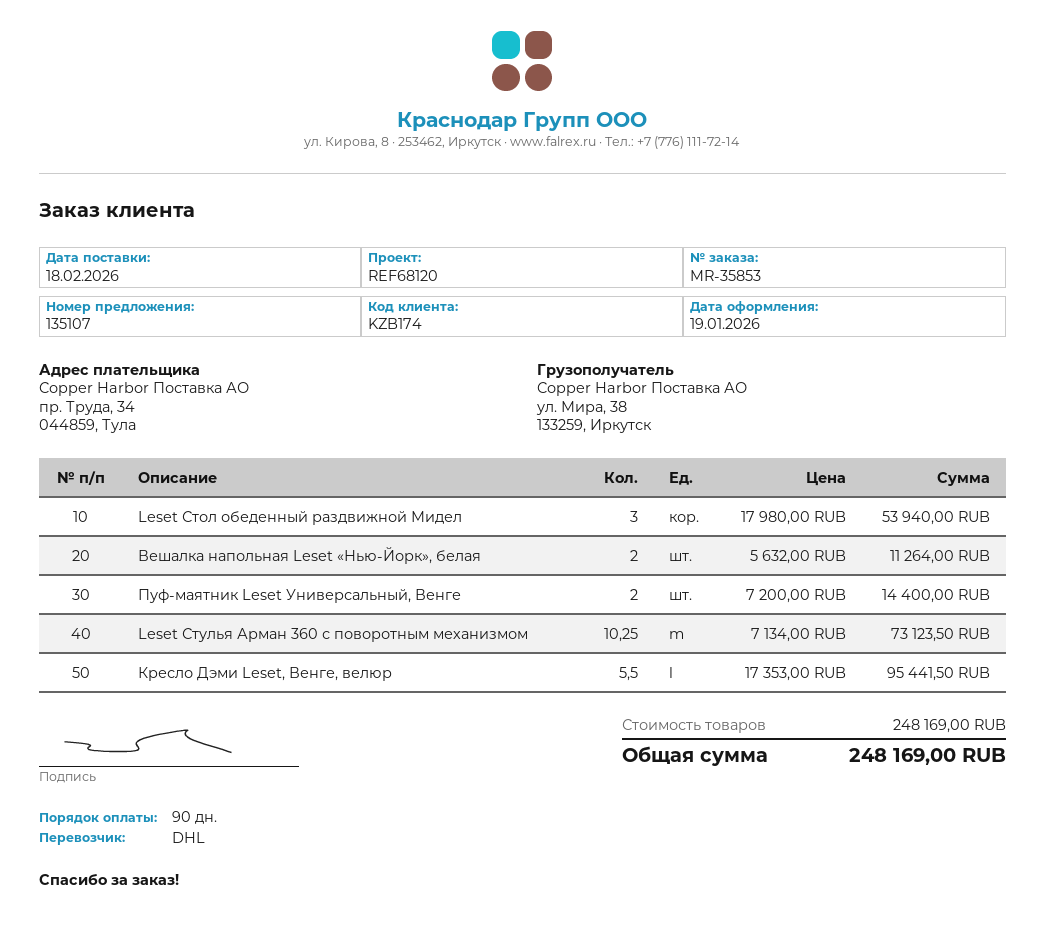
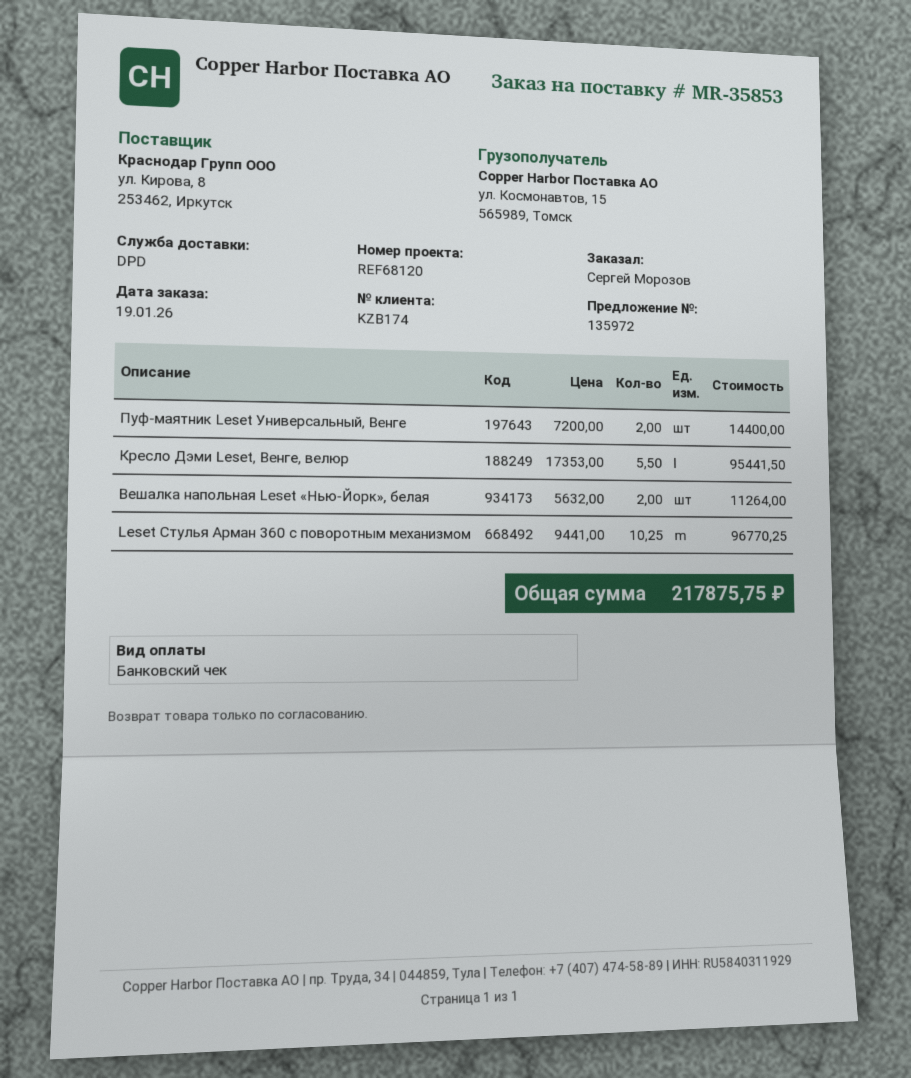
quote number: 135107 -> 135972
shipping method: DHL -> DPD
ship to: ул. Мира, 38, 133259, Иркутск -> ул. Космонавтов, 15, 565989, Томск
Leset Стол обеденный раздвижной Мидел: 3 x 17980.00 = 53940.00 -> none
Leset Стулья Арман 360 с поворотным механизмом: 10.25 x 7134.00 = 73123.50 -> 10.25 x 9441.00 = 96770.25
total: 248169.00 -> 217875.75

